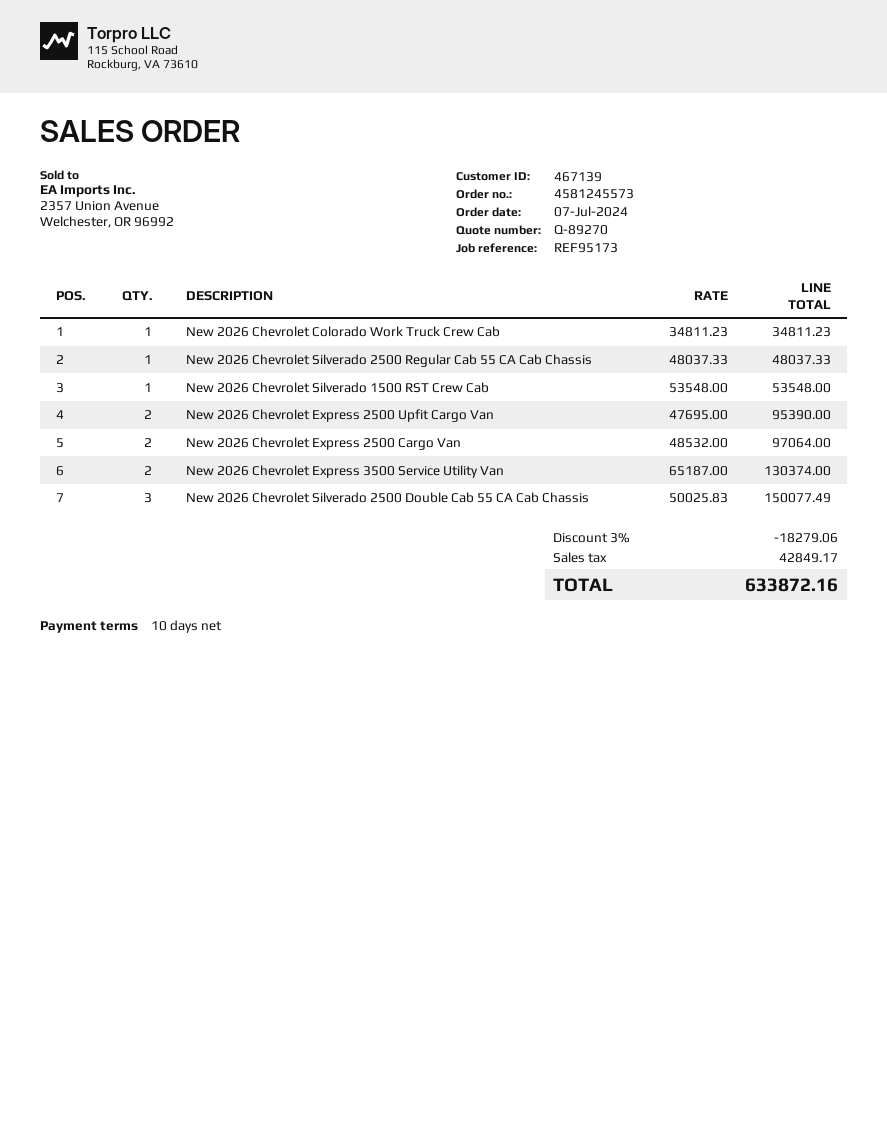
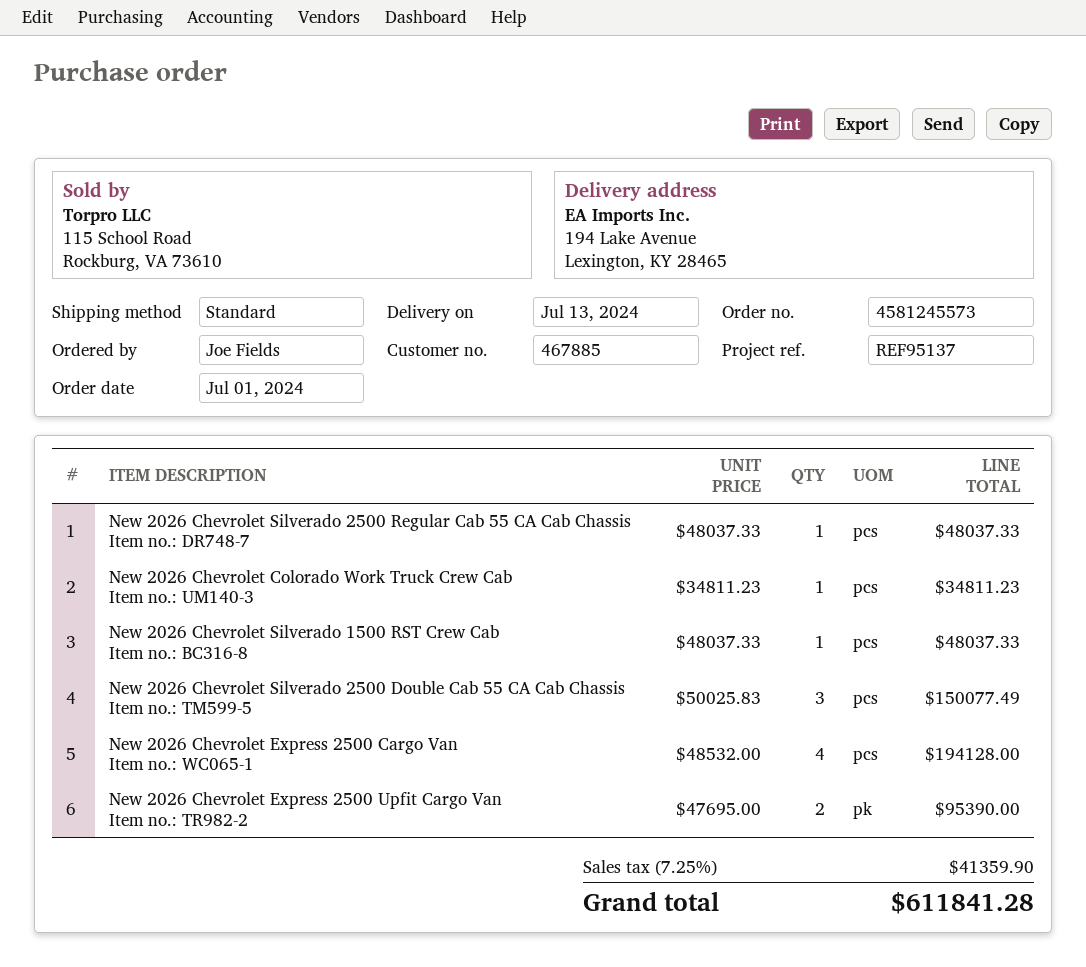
order date: 2024-07-07 -> 2024-07-01
customer number: 467139 -> 467885
reference: REF95173 -> REF95137
New 2026 Chevrolet Silverado 1500 RST Crew Cab: 1 x 53548.00 = 53548.00 -> 1 x 48037.33 = 48037.33
New 2026 Chevrolet Express 2500 Cargo Van: 2 x 48532.00 = 97064.00 -> 4 x 48532.00 = 194128.00
New 2026 Chevrolet Express 3500 Service Utility Van: 2 x 65187.00 = 130374.00 -> none
discount: 3% = 18279.06 -> none
tax: 42849.17 -> 41359.90
total: 633872.16 -> 611841.28

